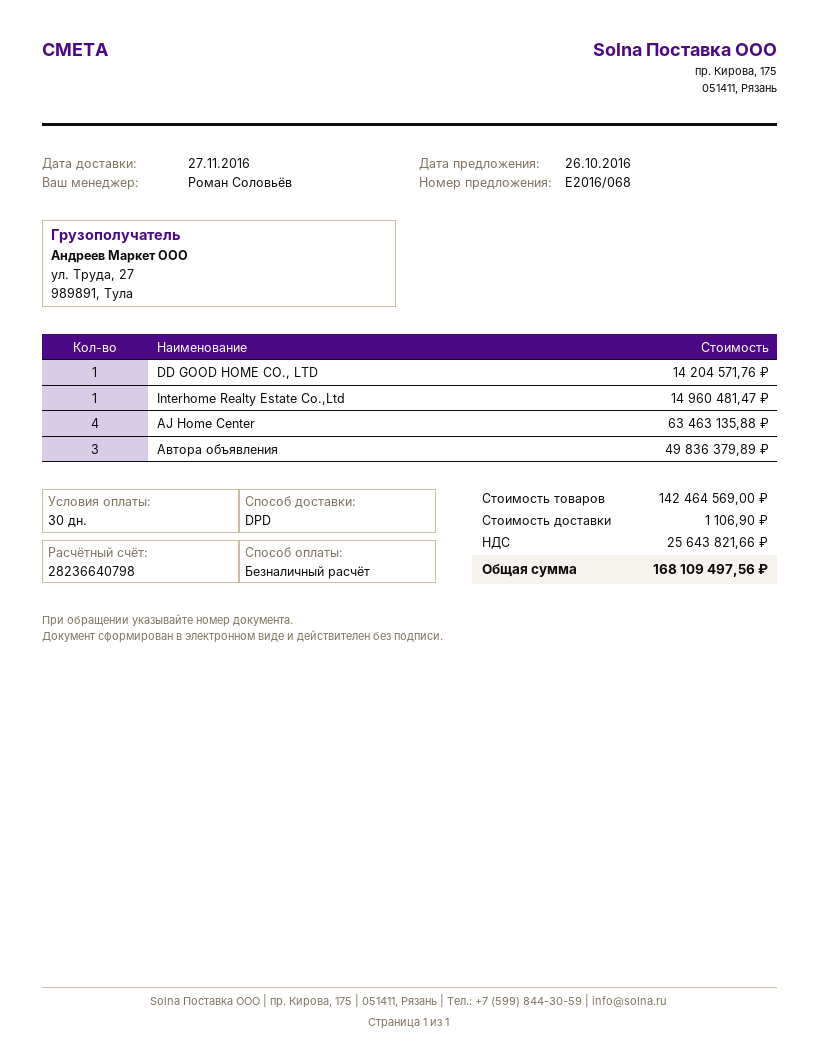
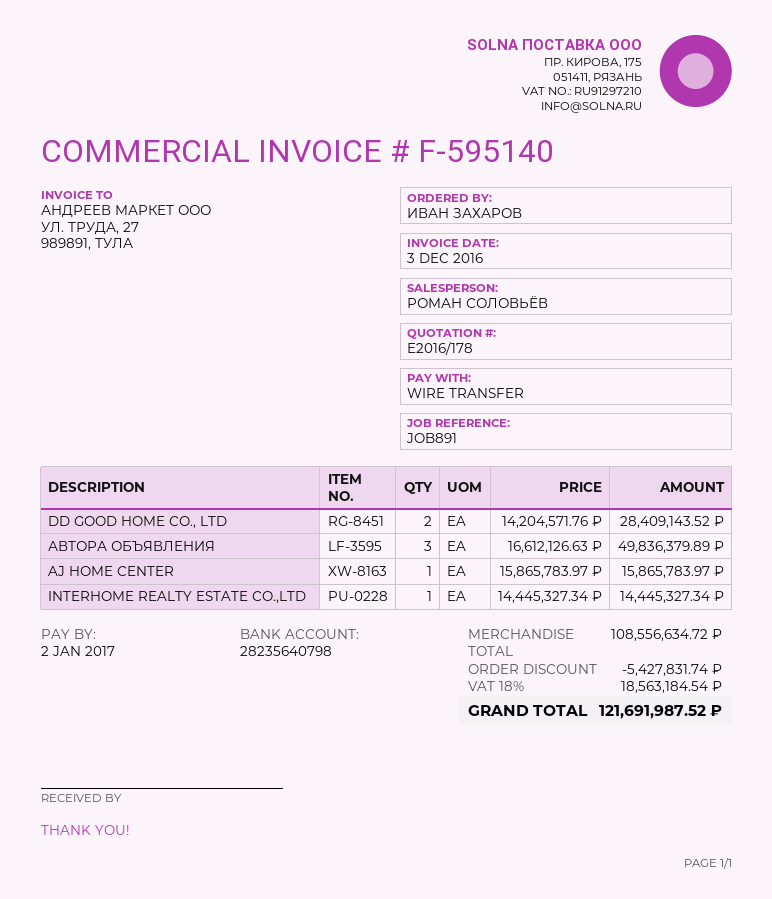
quote number: E2016/068 -> E2016/178
bank account: 28236640798 -> 28235640798
DD GOOD HOME CO., LTD: 1 for 14204571.76 -> 2 for 28409143.52
Interhome Realty Estate Co.,Ltd: 1 for 14960481.47 -> 1 for 14445327.34
AJ Home Center: 4 for 63463135.88 -> 1 for 15865783.97
subtotal: 142464569.00 -> 108556634.72
discount: none -> 5427831.74
shipping: 1106.90 -> none
tax: 25643821.66 -> 18563184.54
total: 168109497.56 -> 121691987.52

